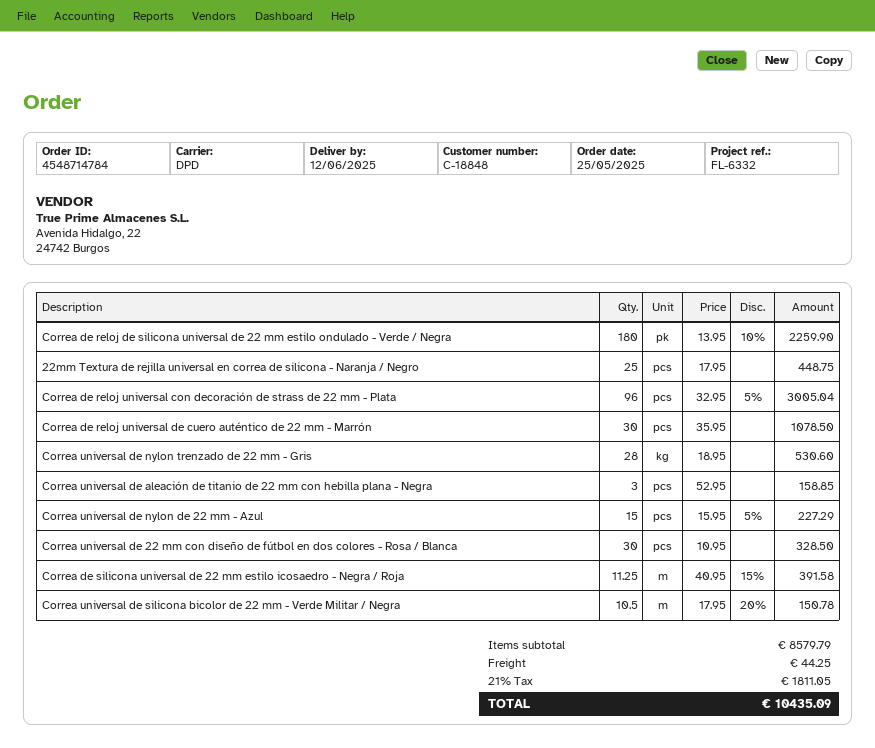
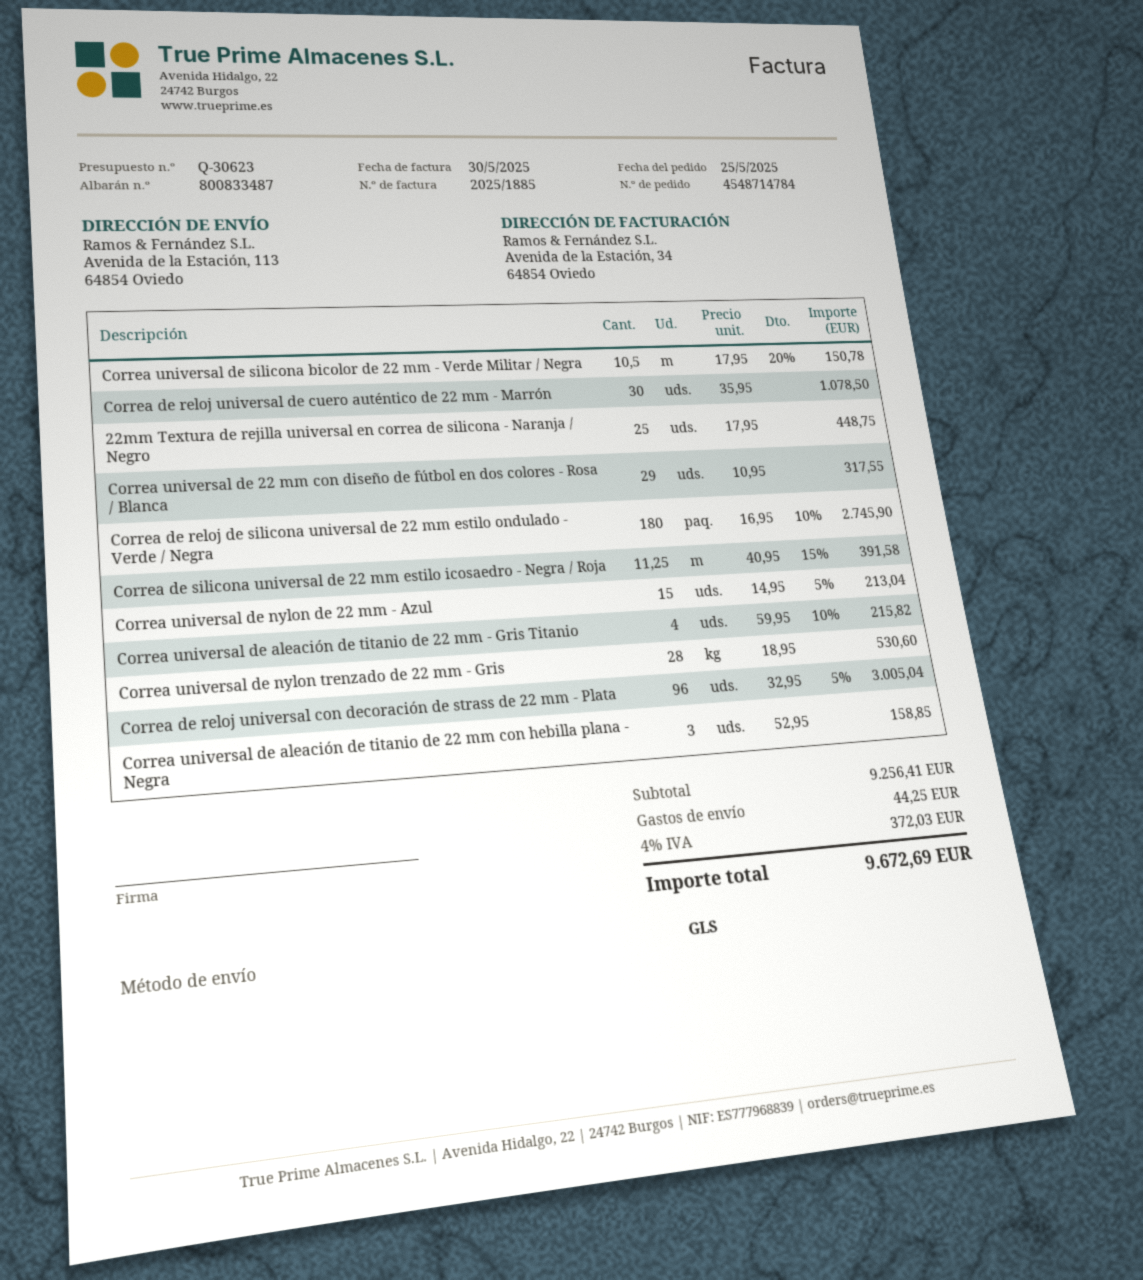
shipping method: DPD -> GLS
Correa de reloj de silicona universal de 22 mm estilo ondulado - Verde / Negra: 180 x 13.95 - 10% = 2259.90 -> 180 x 16.95 - 10% = 2745.90
Correa universal de nylon de 22 mm - Azul: 15 x 15.95 - 5% = 227.29 -> 15 x 14.95 - 5% = 213.04
Correa universal de 22 mm con diseño de fútbol en dos colores - Rosa / Blanca: 30 x 10.95 = 328.50 -> 29 x 10.95 = 317.55
Correa universal de aleación de titanio de 22 mm - Gris Titanio: none -> 4 x 59.95 - 10% = 215.82
subtotal: 8579.79 -> 9256.41
tax: 21% = 1811.05 -> 4% = 372.03
total: 10435.09 -> 9672.69

